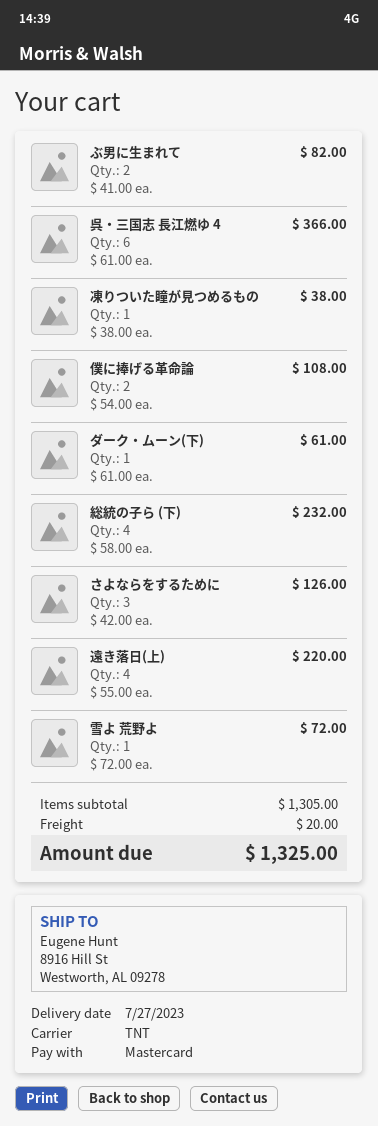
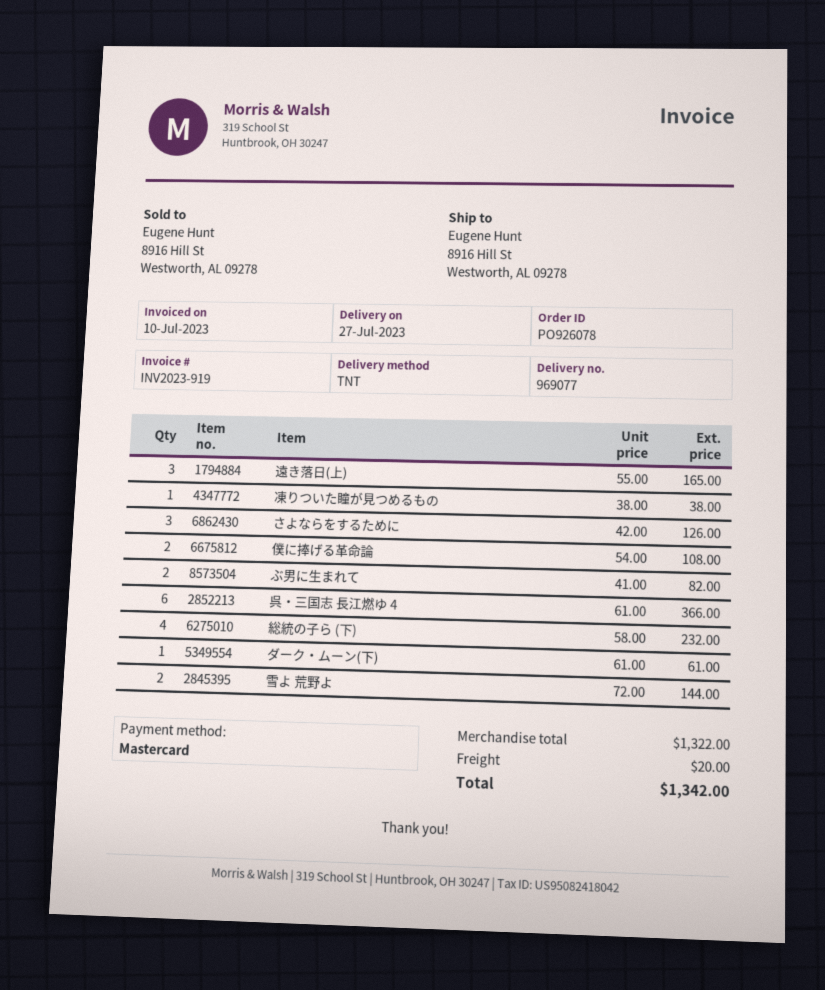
遠き落日(上): 4 x 55.00 = 220.00 -> 3 x 55.00 = 165.00
雪よ 荒野よ: 1 x 72.00 = 72.00 -> 2 x 72.00 = 144.00
subtotal: 1305.00 -> 1322.00
total: 1325.00 -> 1342.00

